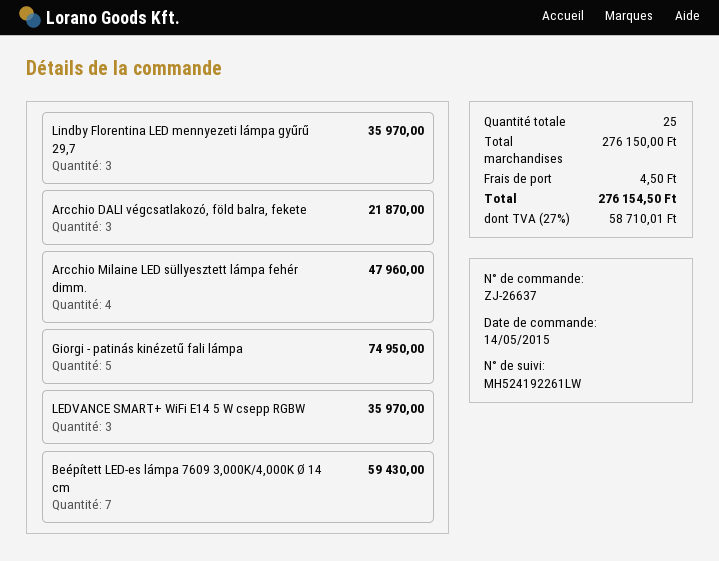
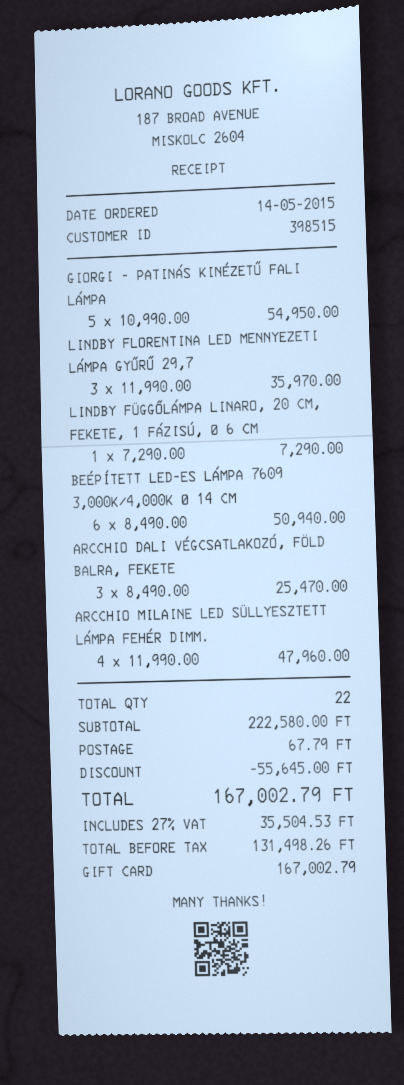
Arcchio DALI végcsatlakozó, föld balra, fekete: 3 for 21870.00 -> 3 for 25470.00
Giorgi - patinás kinézetű fali lámpa: 5 for 74950.00 -> 5 for 54950.00
LEDVANCE SMART+ WiFi E14 5 W csepp RGBW: 3 for 35970.00 -> none
Beépített LED-es lámpa 7609 3,000K/4,000K Ø 14 cm: 7 for 59430.00 -> 6 for 50940.00
LINDBY FÜGGŐLÁMPA LINARO, 20 CM, FEKETE, 1 FÁZISÚ, Ø 6 CM: none -> 1 for 7290.00
total quantity: 25 -> 22
subtotal: 276150.00 -> 222580.00
discount: none -> 55645.00
shipping: 4.50 -> 67.79
tax: 27% = 58710.01 -> 27% = 35504.53
total: 276154.50 -> 167002.79

